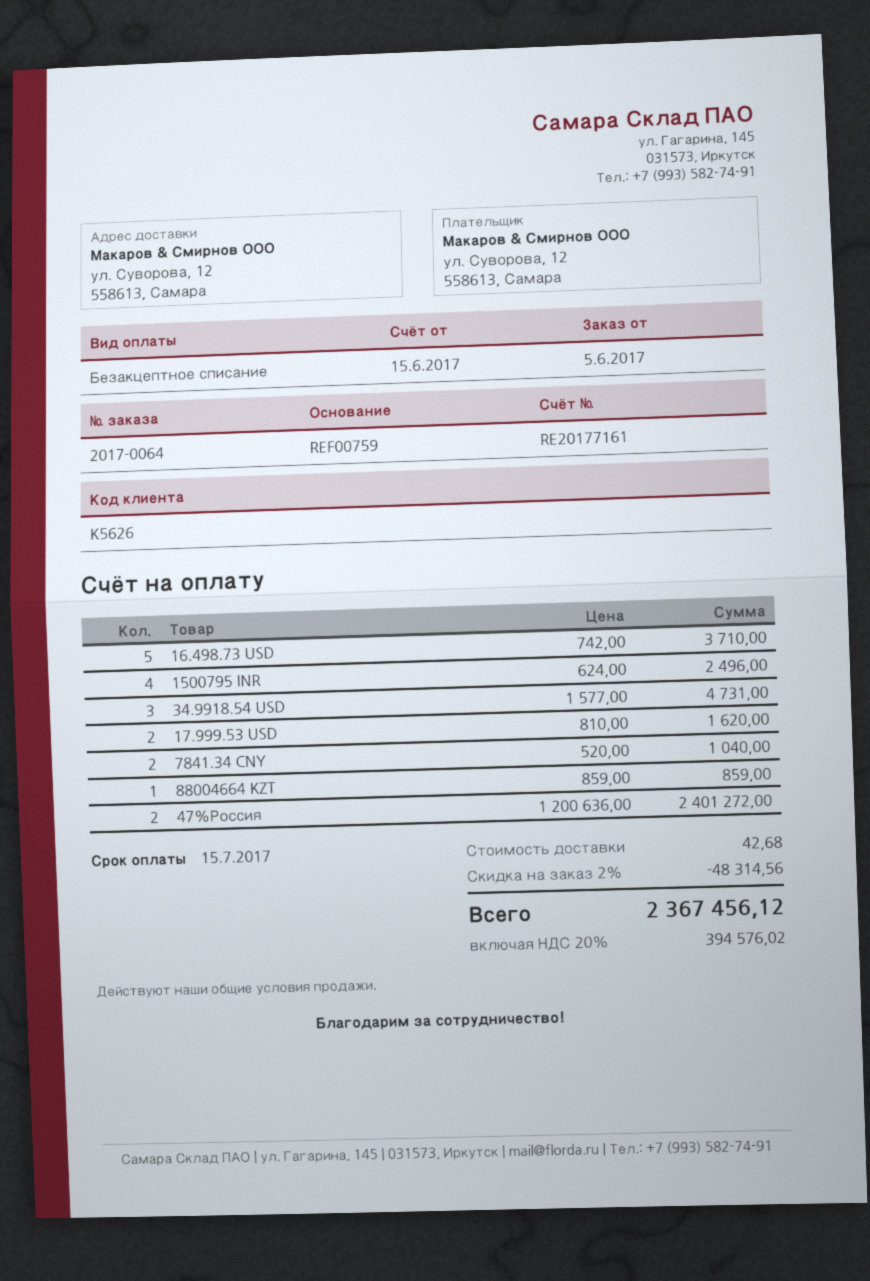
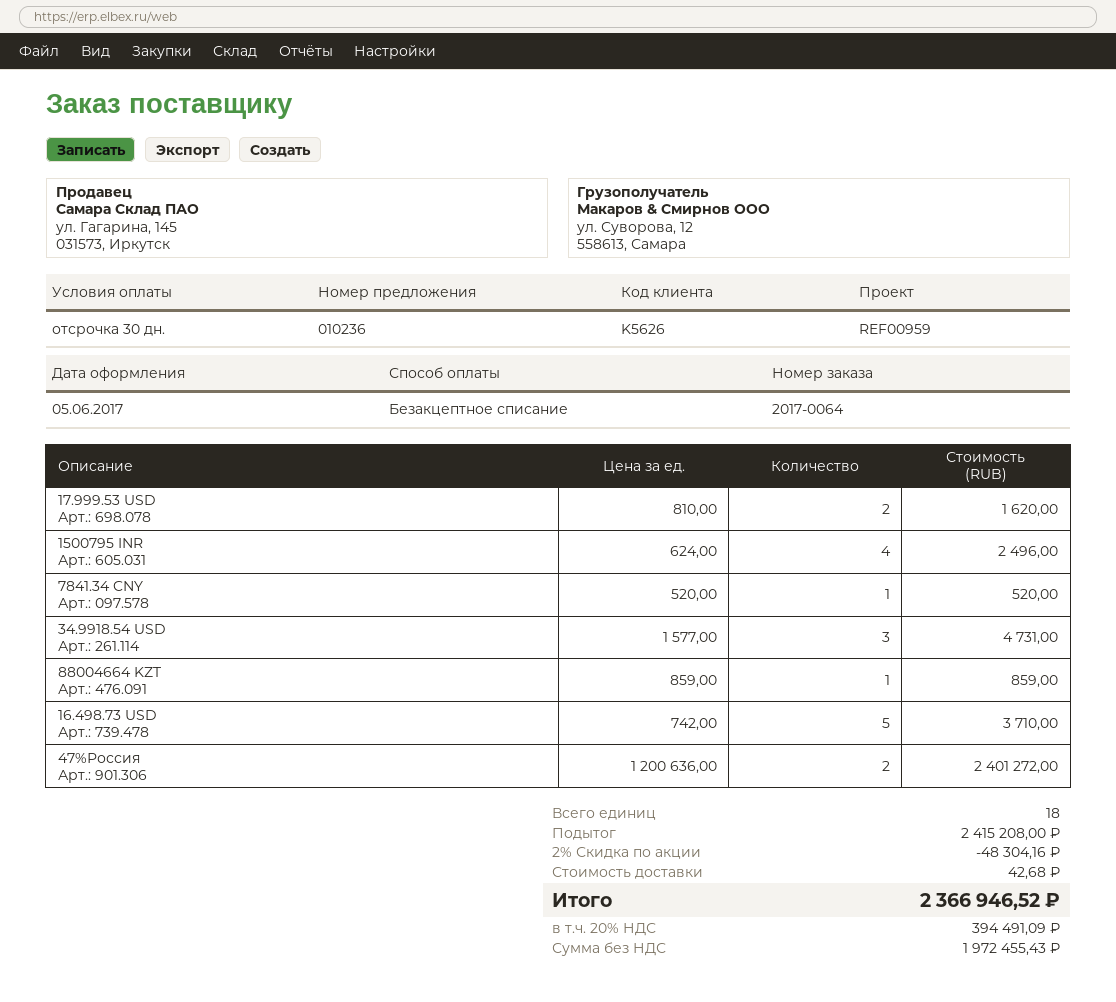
reference: REF00759 -> REF00959
7841.34 CNY: 2 x 520.00 = 1040.00 -> 1 x 520.00 = 520.00
discount: 2% = 48314.56 -> 2% = 48304.16
tax: 20% = 394576.02 -> 20% = 394491.09
total: 2367456.12 -> 2366946.52

